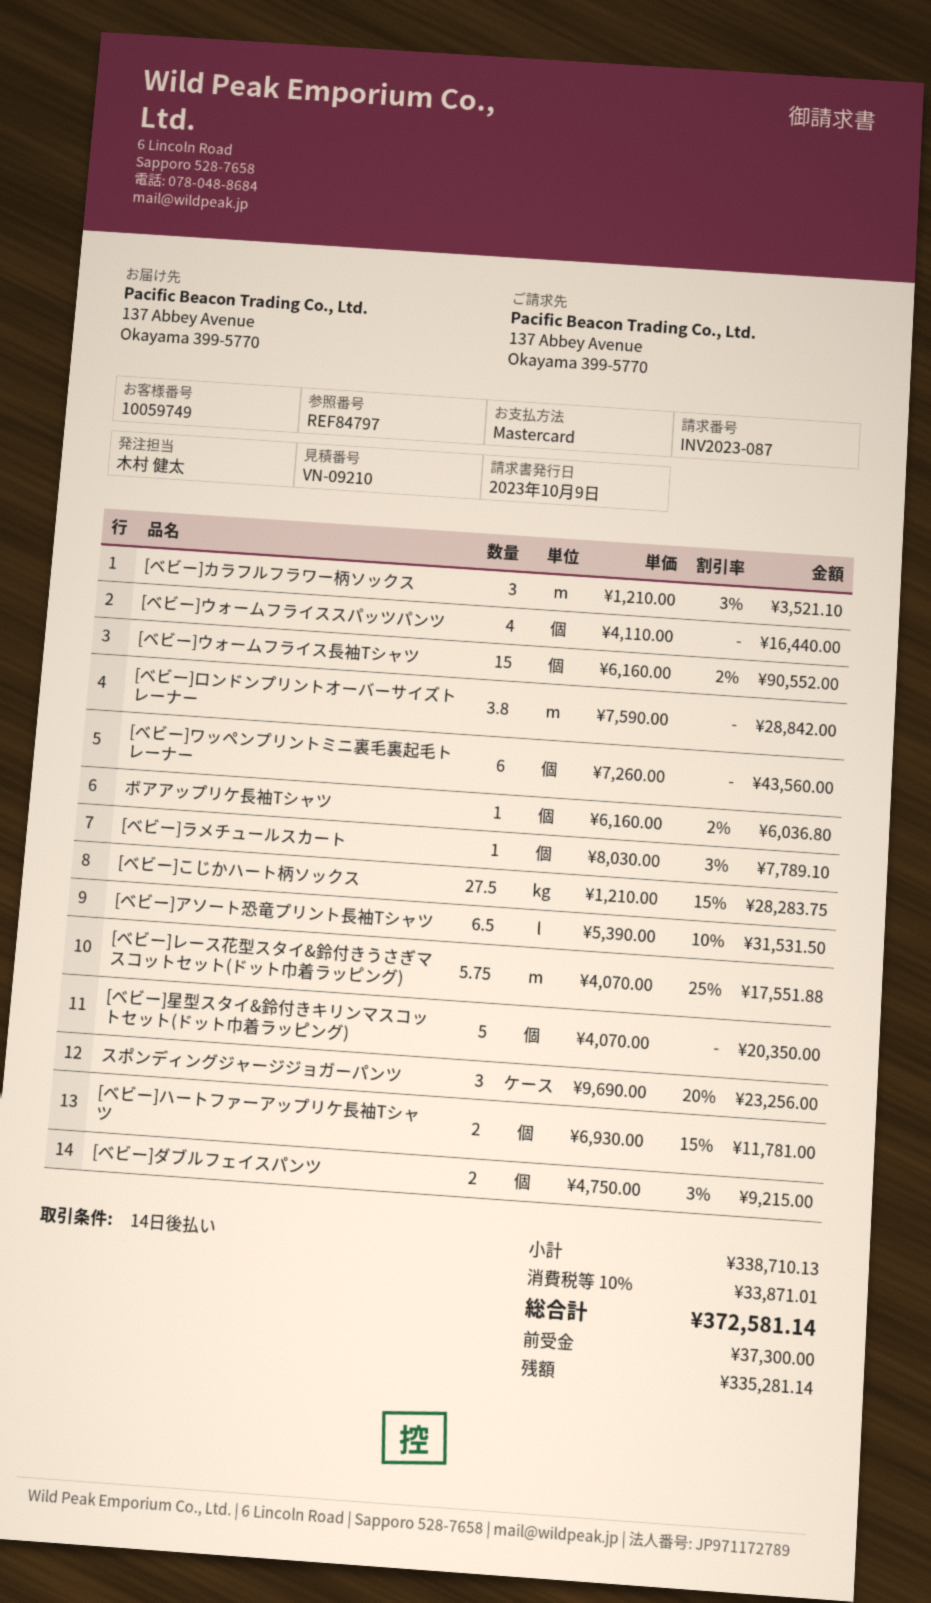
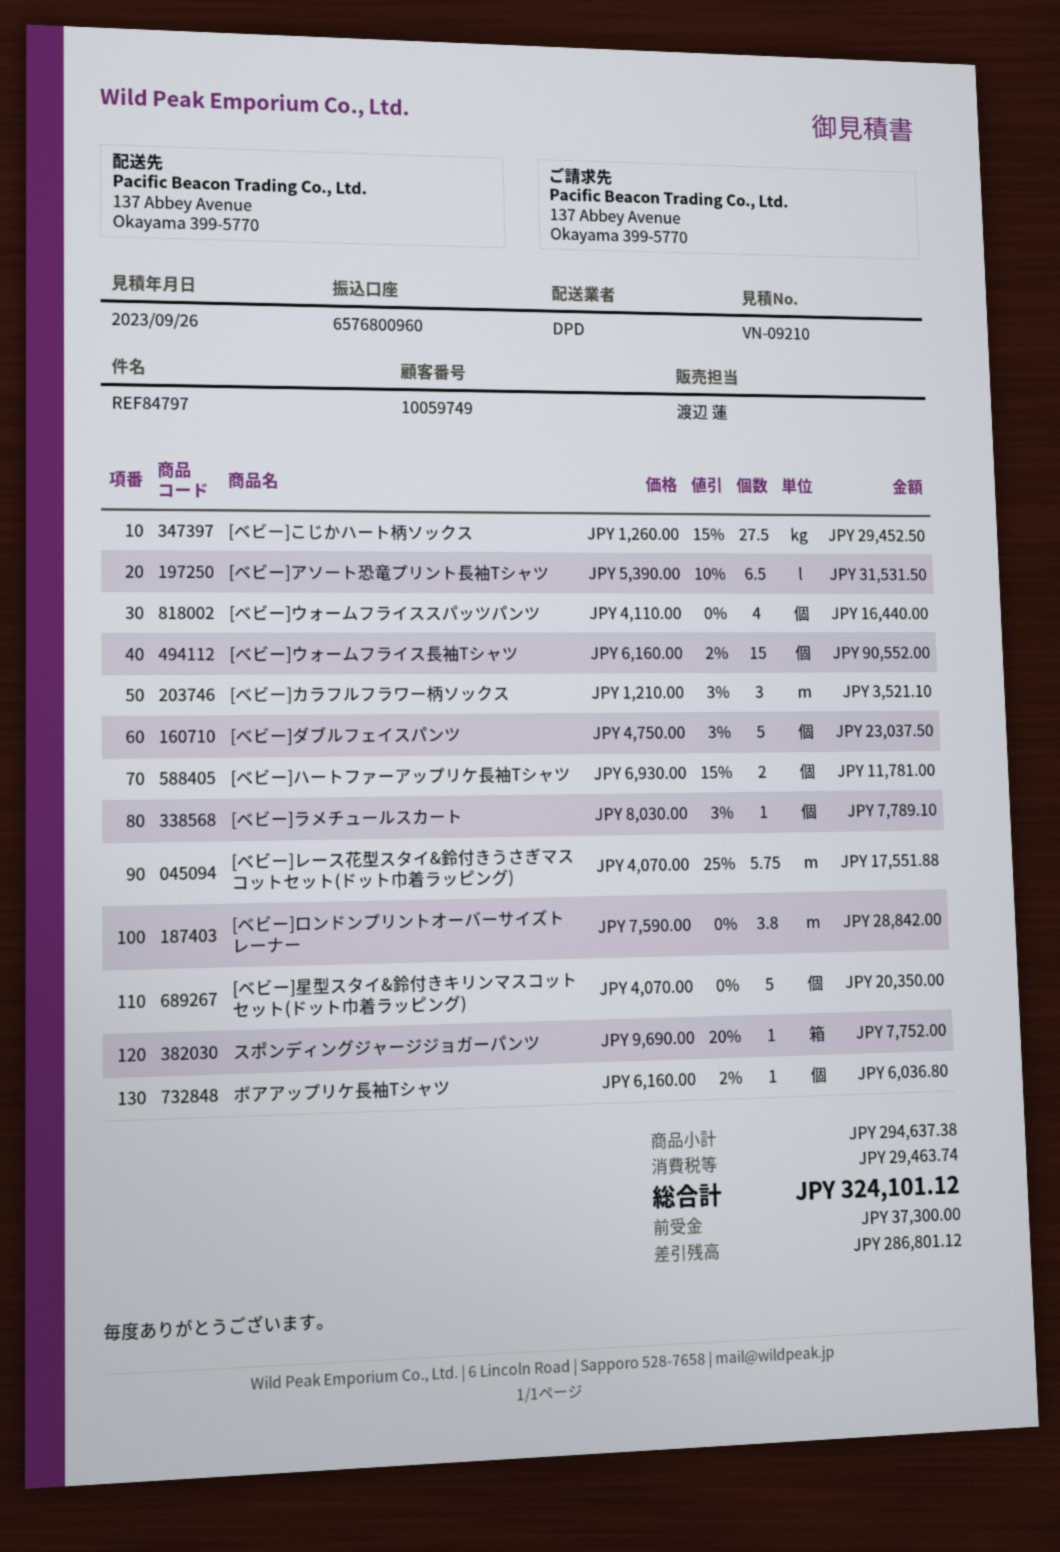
[ベビー]ワッペンプリントミニ裏毛裏起毛トレーナー: 6 x 7260.00 = 43560.00 -> none
[ベビー]こじかハート柄ソックス: 27.5 x 1210.00 - 15% = 28283.75 -> 27.5 x 1260.00 - 15% = 29452.50
スポンディングジャージジョガーパンツ: 3 x 9690.00 - 20% = 23256.00 -> 1 x 9690.00 - 20% = 7752.00
[ベビー]ダブルフェイスパンツ: 2 x 4750.00 - 3% = 9215.00 -> 5 x 4750.00 - 3% = 23037.50
subtotal: 338710.13 -> 294637.38
tax: 33871.01 -> 29463.74
total: 372581.14 -> 324101.12
balance: 335281.14 -> 286801.12

